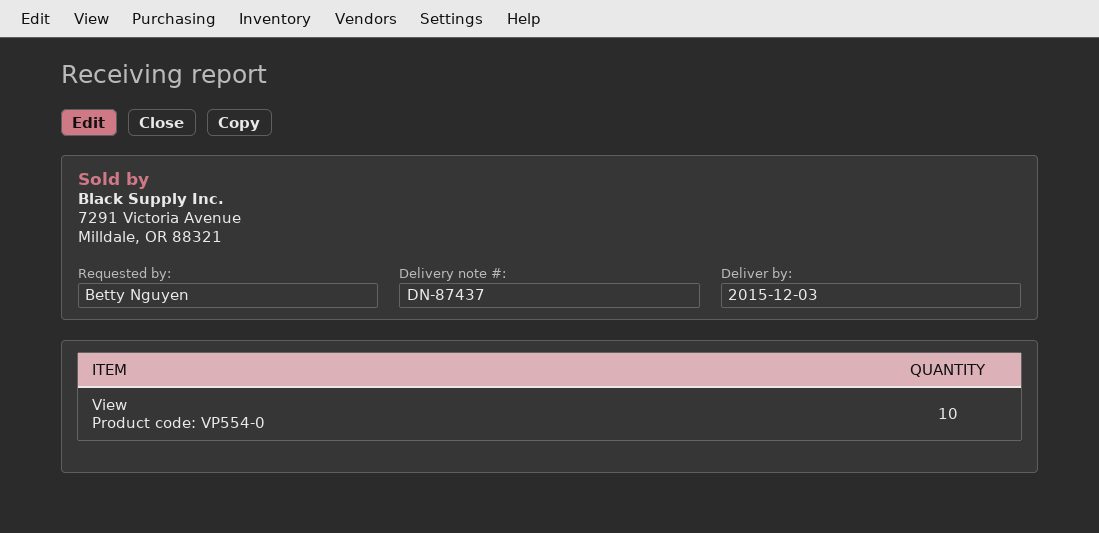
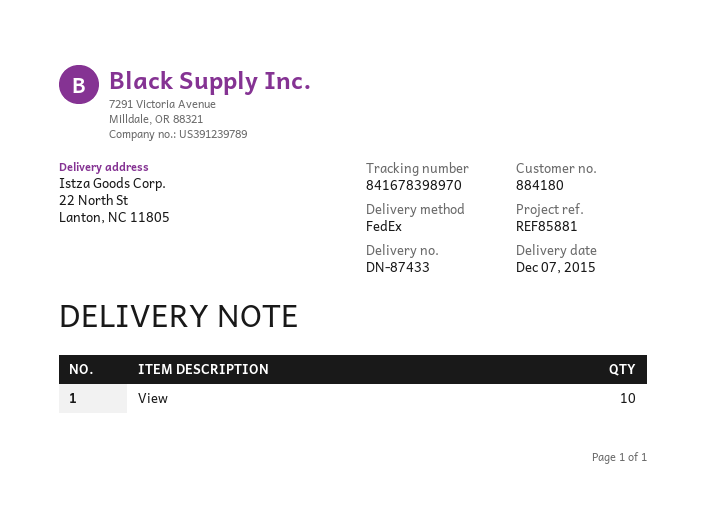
delivery note number: DN-87437 -> DN-87433
delivery date: 2015-12-03 -> 2015-12-07

